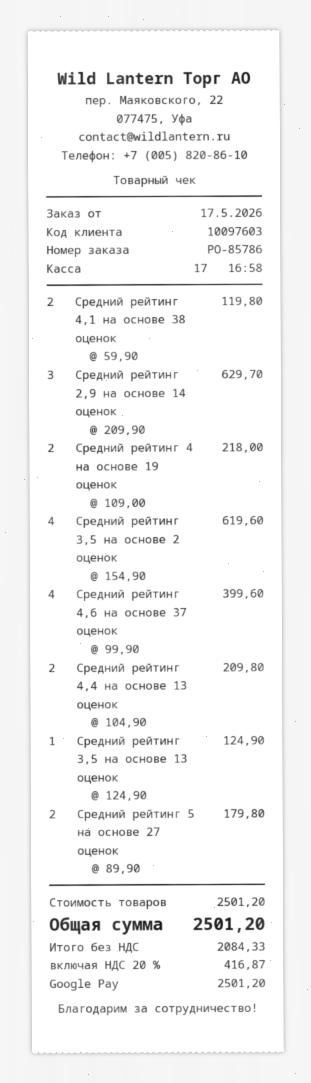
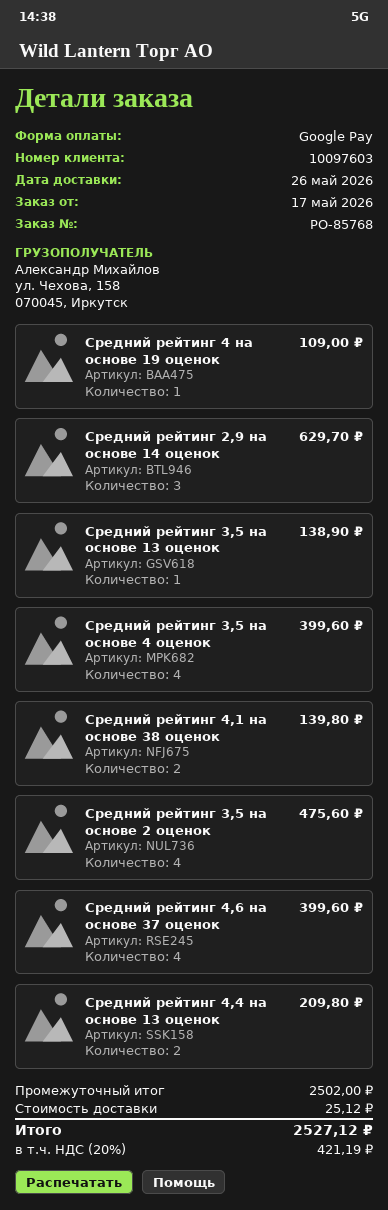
order number: PO-85786 -> PO-85768
Средний рейтинг 4,1 на основе 38 оценок: 2 for 119.80 -> 2 for 139.80
Средний рейтинг 4 на основе 19 оценок: 2 for 218.00 -> 1 for 109.00
Средний рейтинг 3,5 на основе 2 оценок: 4 for 619.60 -> 4 for 475.60
Средний рейтинг 3,5 на основе 13 оценок: 1 for 124.90 -> 1 for 138.90
Средний рейтинг 5 на основе 27 оценок: 2 for 179.80 -> none
Средний рейтинг 3,5 на основе 4 оценок: none -> 4 for 399.60
subtotal: 2501.20 -> 2502.00
shipping: none -> 25.12
tax: 20% = 416.87 -> 20% = 421.19
total: 2501.20 -> 2527.12

